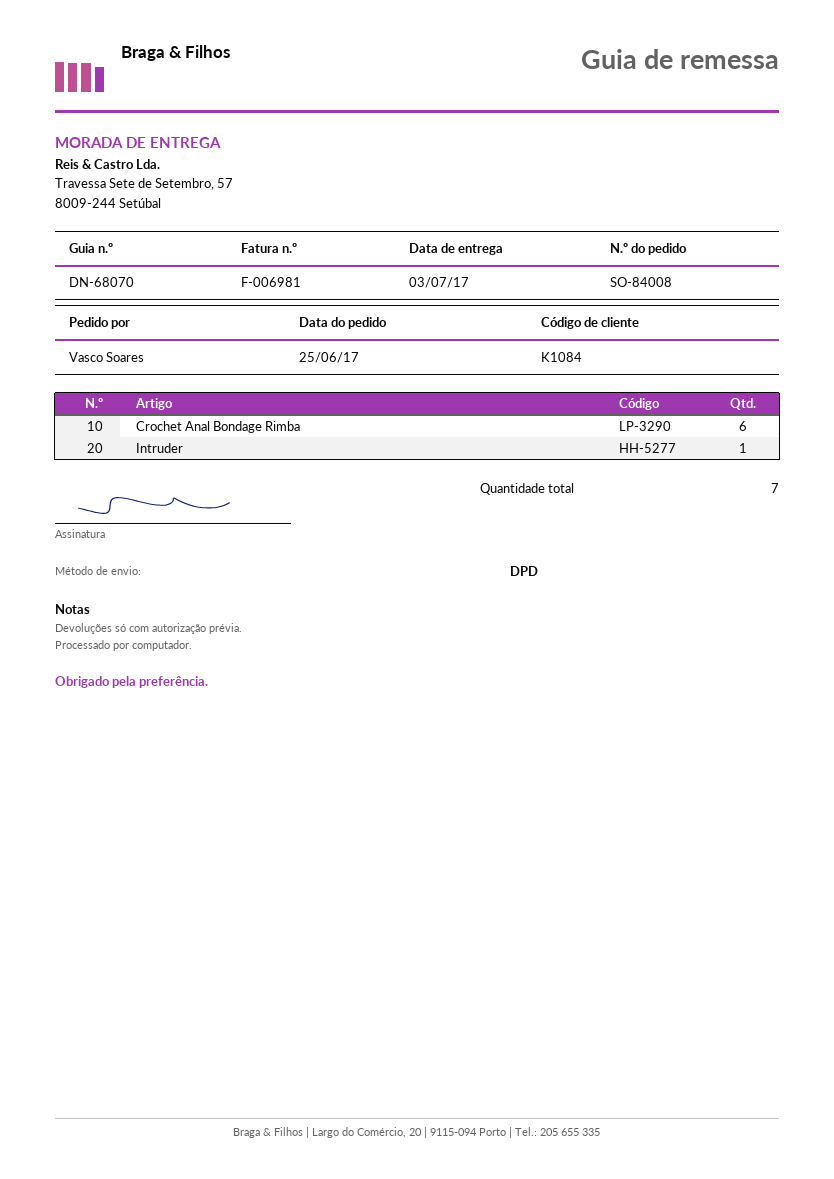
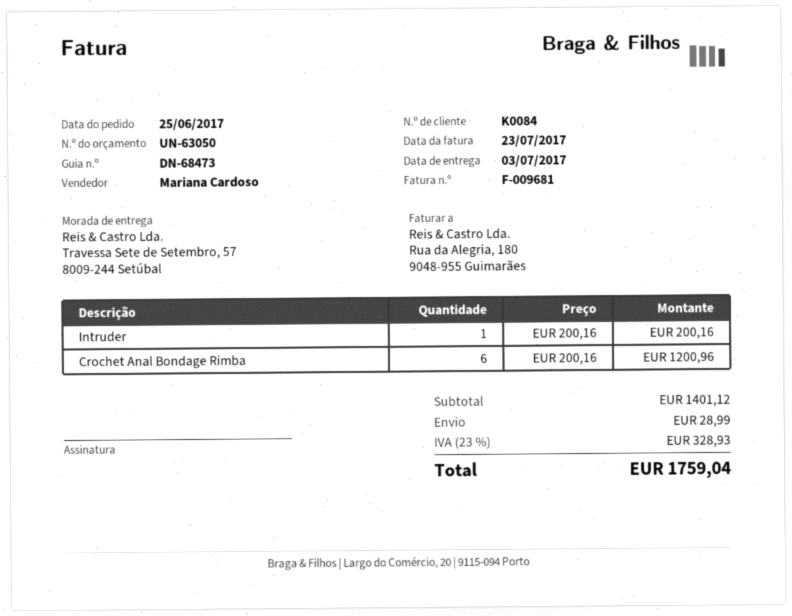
delivery note number: DN-68070 -> DN-68473
invoice number: F-006981 -> F-009681
customer number: K1084 -> K0084

